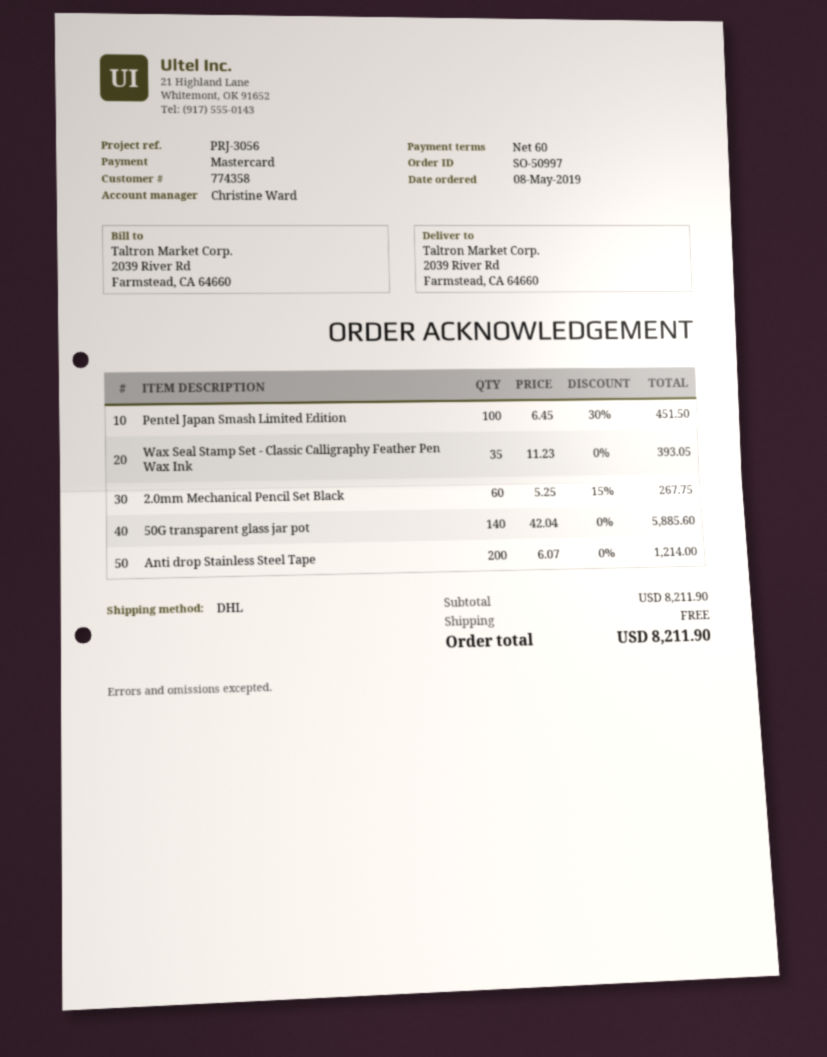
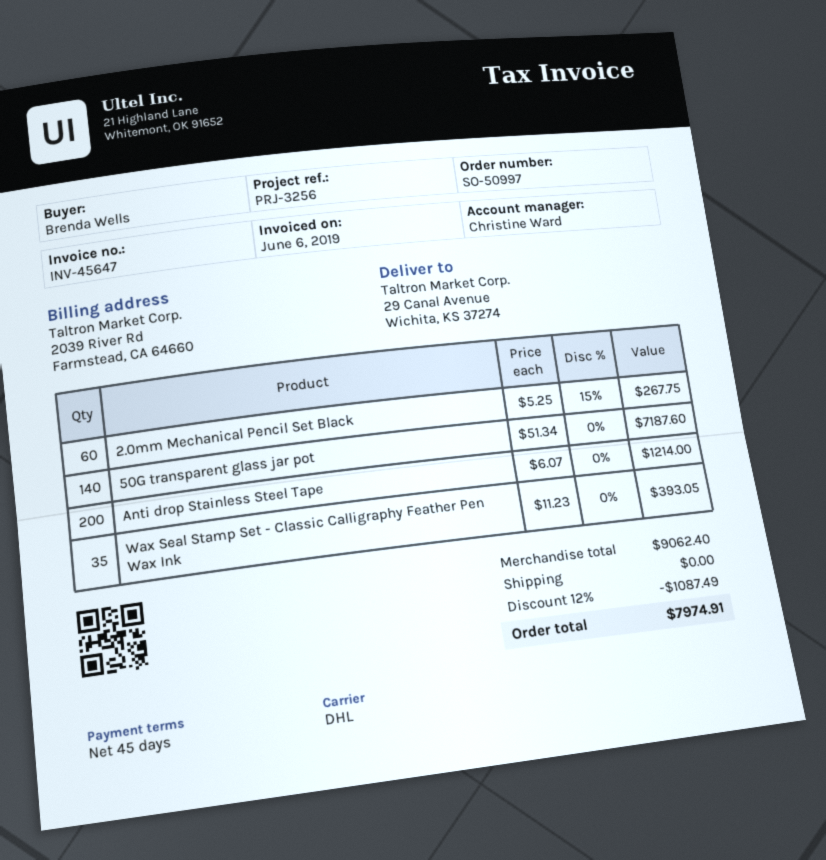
payment terms: 60 days -> 45 days
reference: PRJ-3056 -> PRJ-3256
ship to: 2039 River Rd, Farmstead, CA 64660 -> 29 Canal Avenue, Wichita, KS 37274
Pentel Japan Smash Limited Edition: 100 x 6.45 - 30% = 451.50 -> none
50G transparent glass jar pot: 140 x 42.04 = 5885.60 -> 140 x 51.34 = 7187.60
subtotal: 8211.90 -> 9062.40
discount: none -> 12% = 1087.49
total: 8211.90 -> 7974.91

